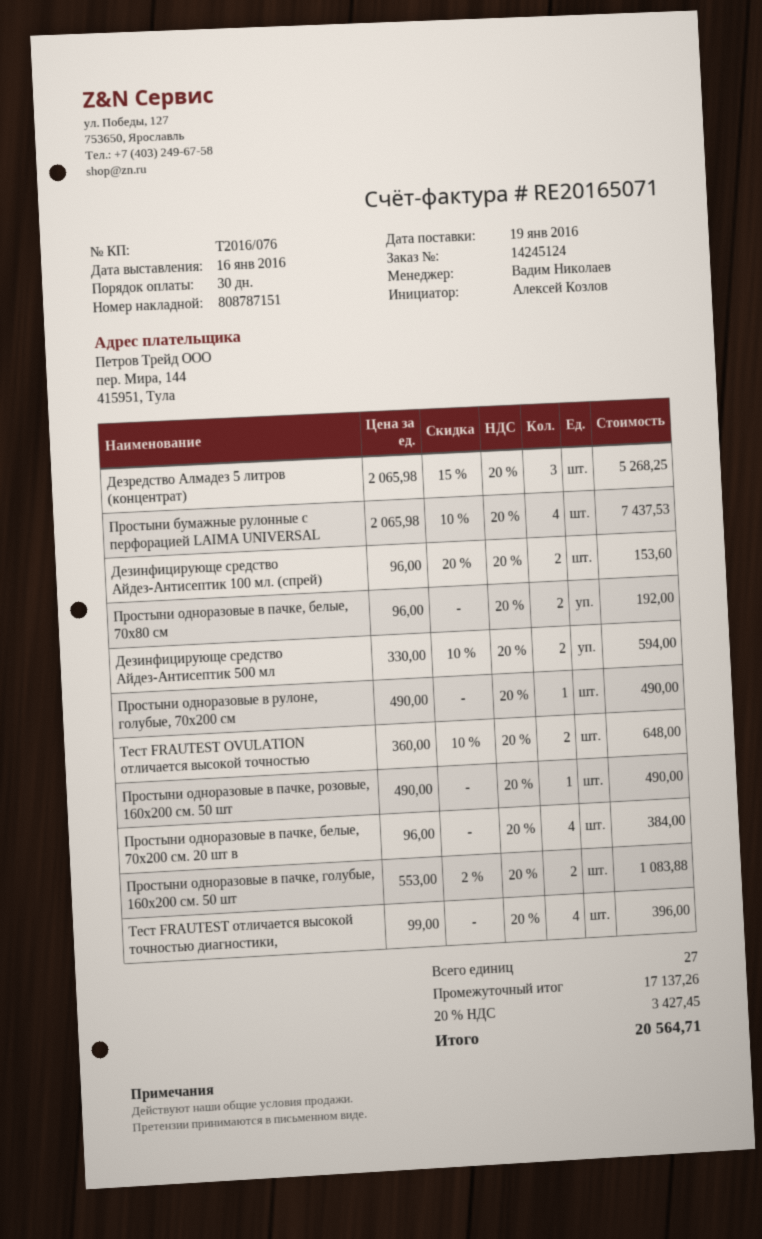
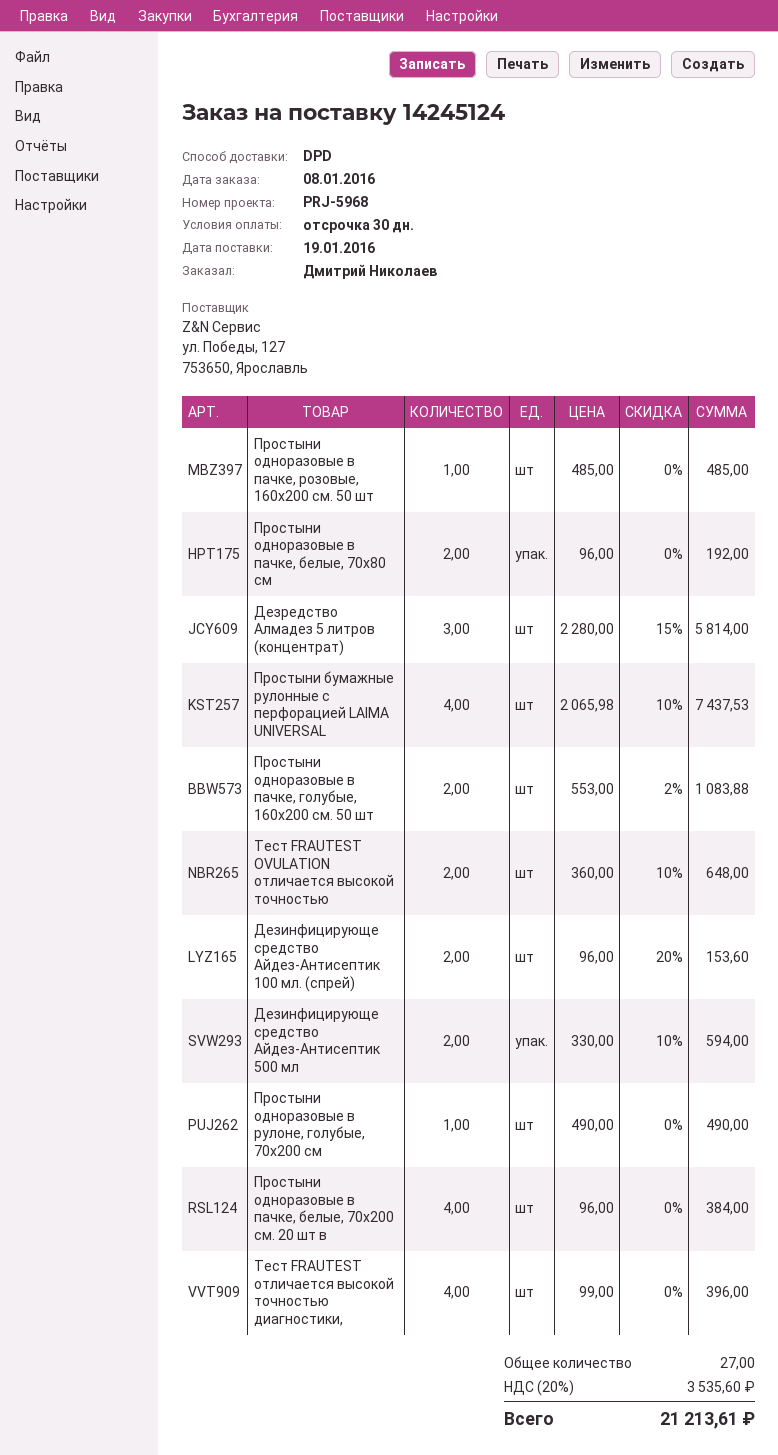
ordered by: Алексей Козлов -> Дмитрий Николаев
Дезредство Алмадез 5 литров (концентрат): 3 x 2065.98 - 15% = 5268.25 -> 3 x 2280.00 - 15% = 5814.00
Простыни одноразовые в пачке, розовые, 160х200 см. 50 шт: 1 x 490.00 = 490.00 -> 1 x 485.00 = 485.00
tax: 20% = 3427.45 -> 20% = 3535.60
total: 20564.71 -> 21213.61

